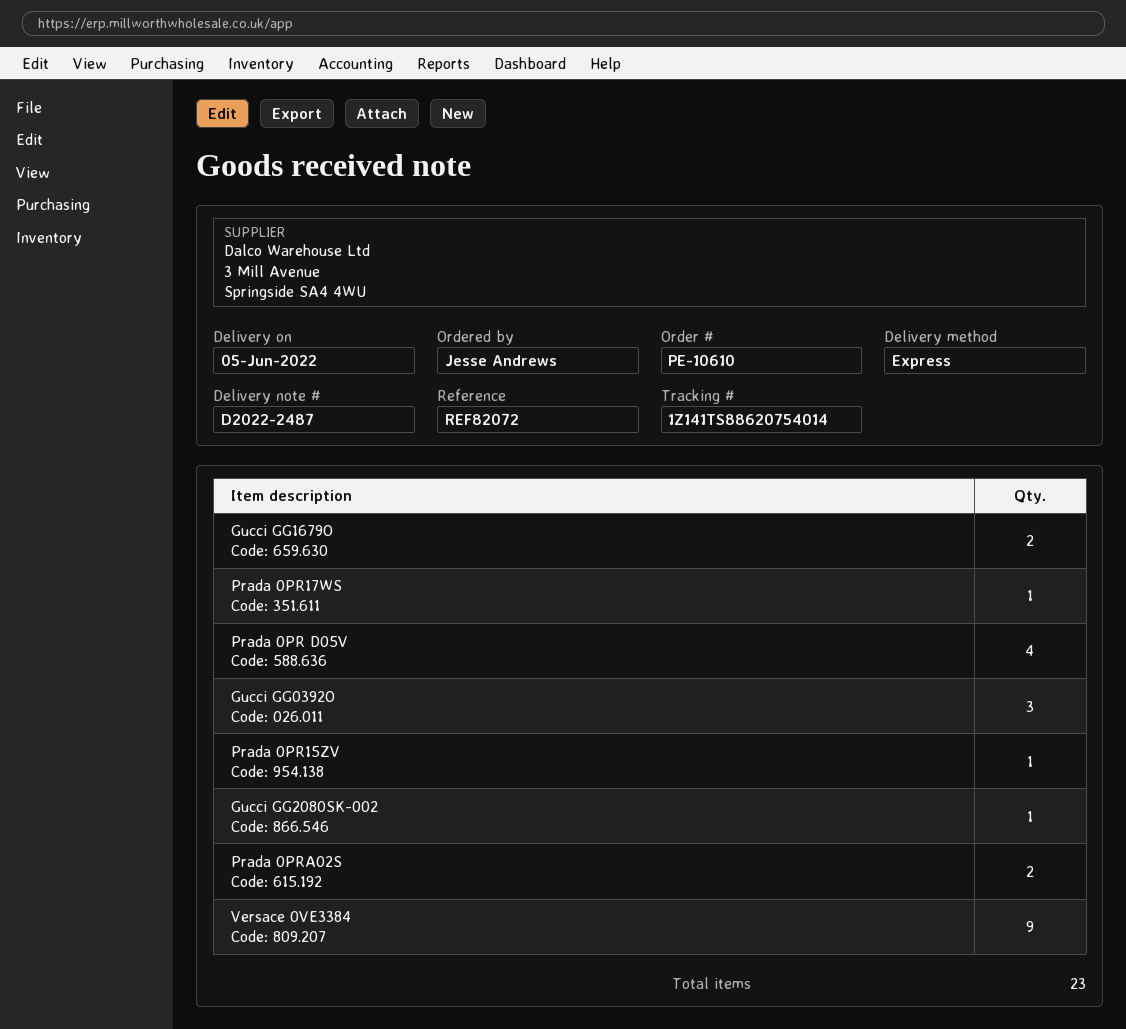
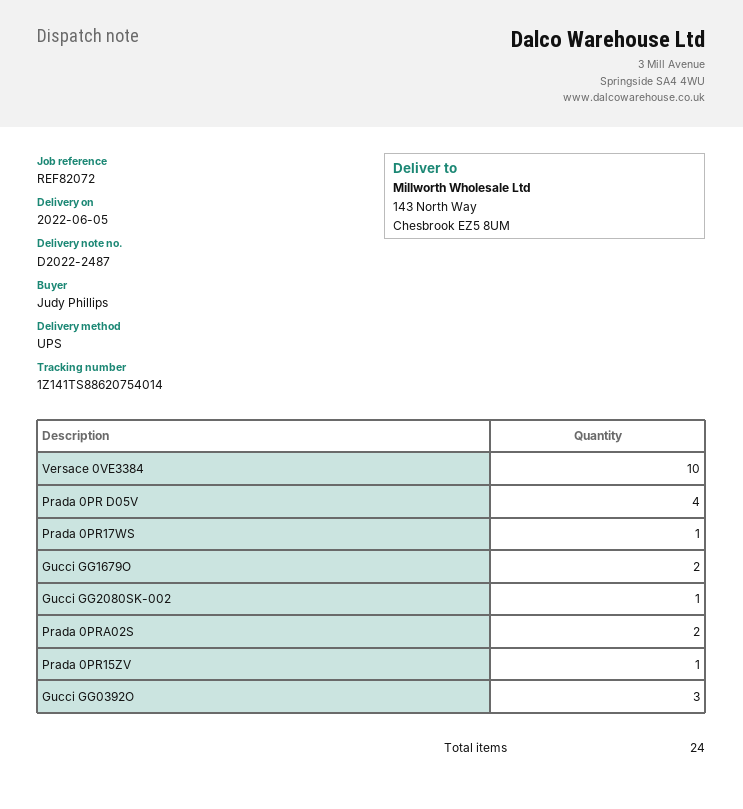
ordered by: Jesse Andrews -> Judy Phillips
shipping method: express -> UPS
Versace 0VE3384: 9 -> 10
total quantity: 23 -> 24

